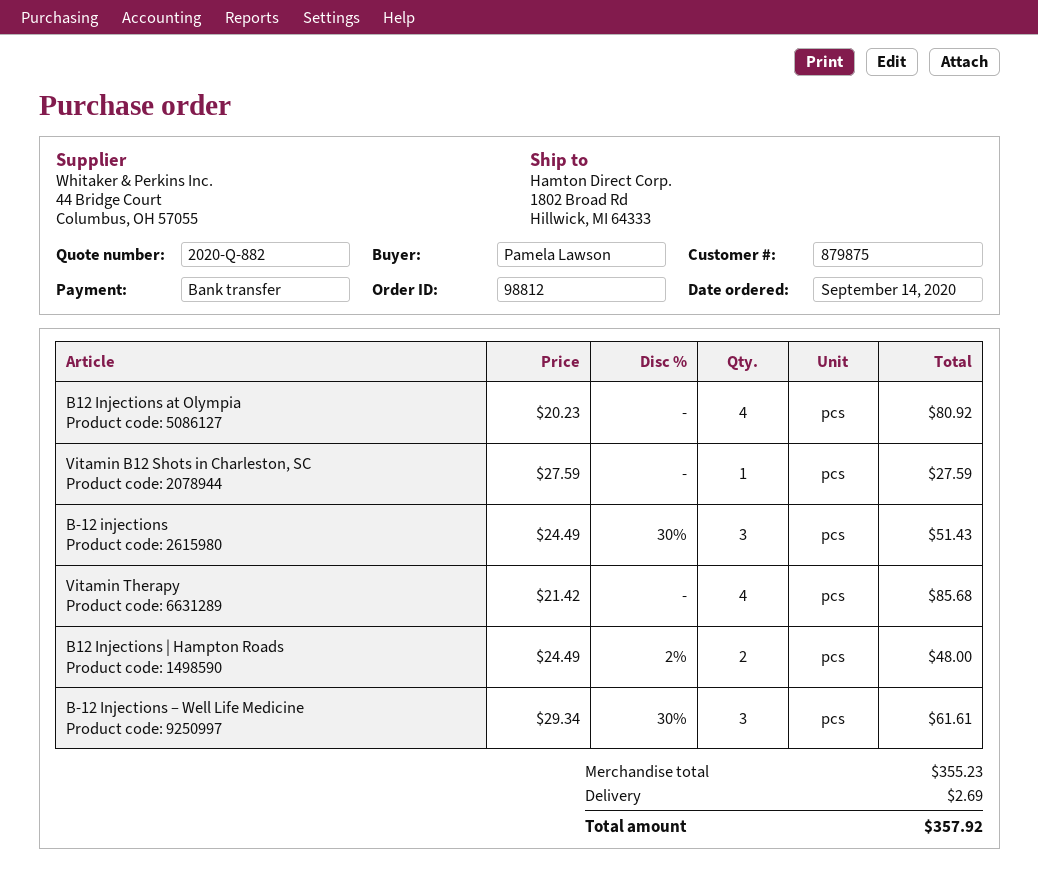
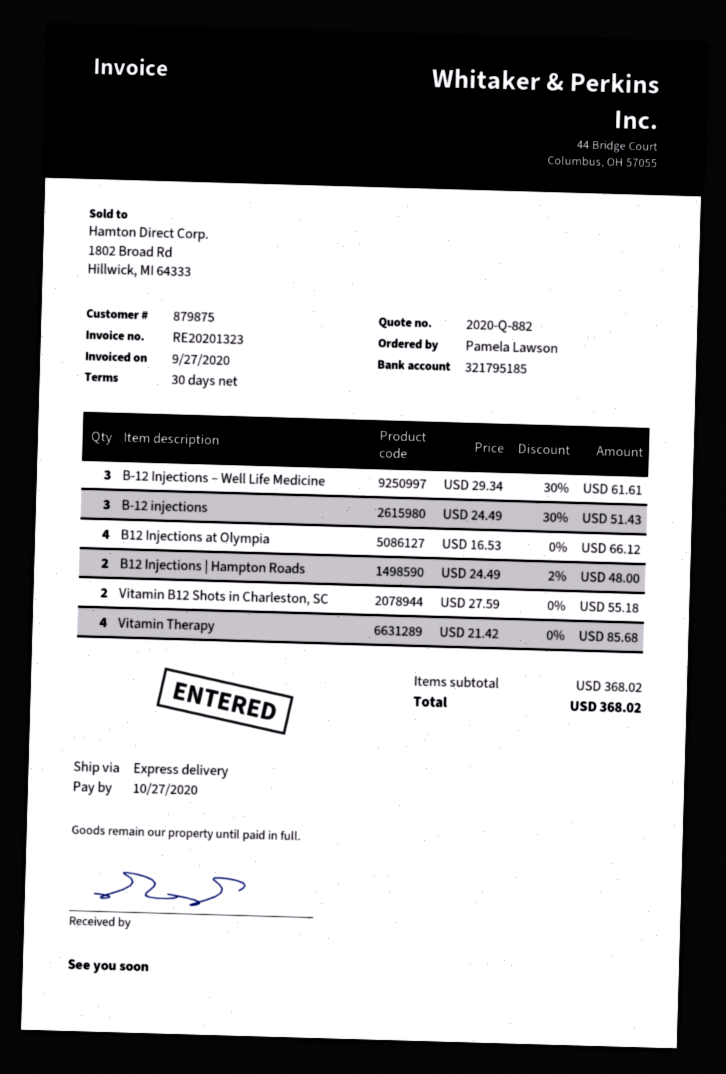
B12 Injections at Olympia: 4 x 20.23 = 80.92 -> 4 x 16.53 = 66.12
Vitamin B12 Shots in Charleston, SC: 1 x 27.59 = 27.59 -> 2 x 27.59 = 55.18
subtotal: 355.23 -> 368.02
shipping: 2.69 -> none
total: 357.92 -> 368.02

